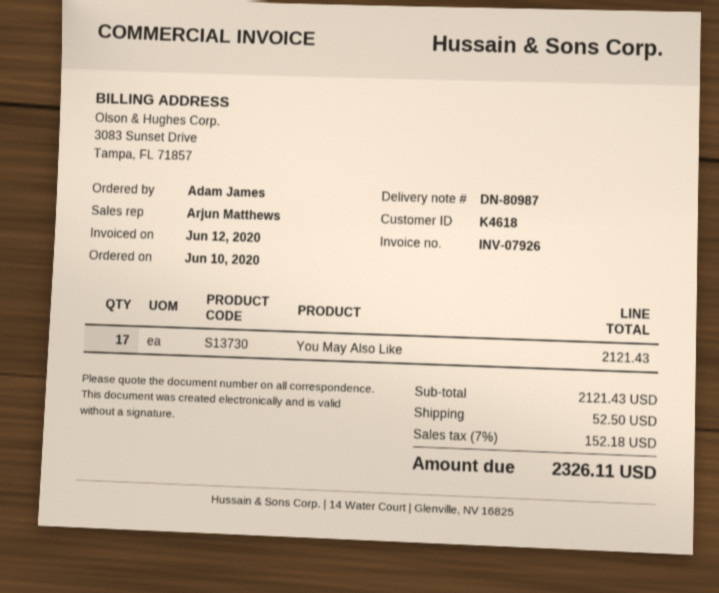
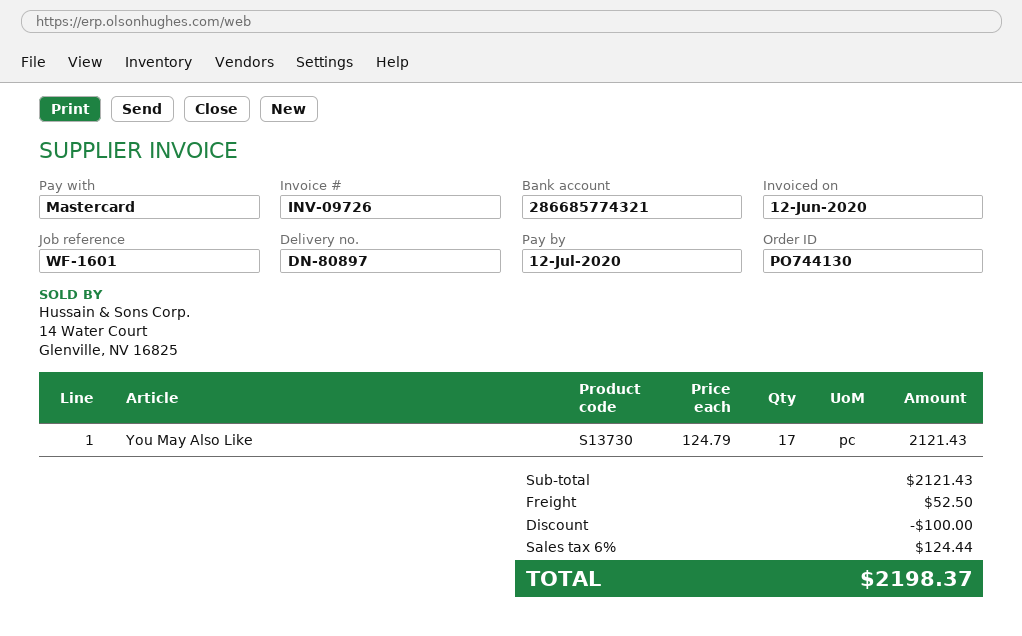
delivery note number: DN-80987 -> DN-80897
invoice number: INV-07926 -> INV-09726
discount: none -> 100.00
tax: 7% = 152.18 -> 6% = 124.44
total: 2326.11 -> 2198.37

